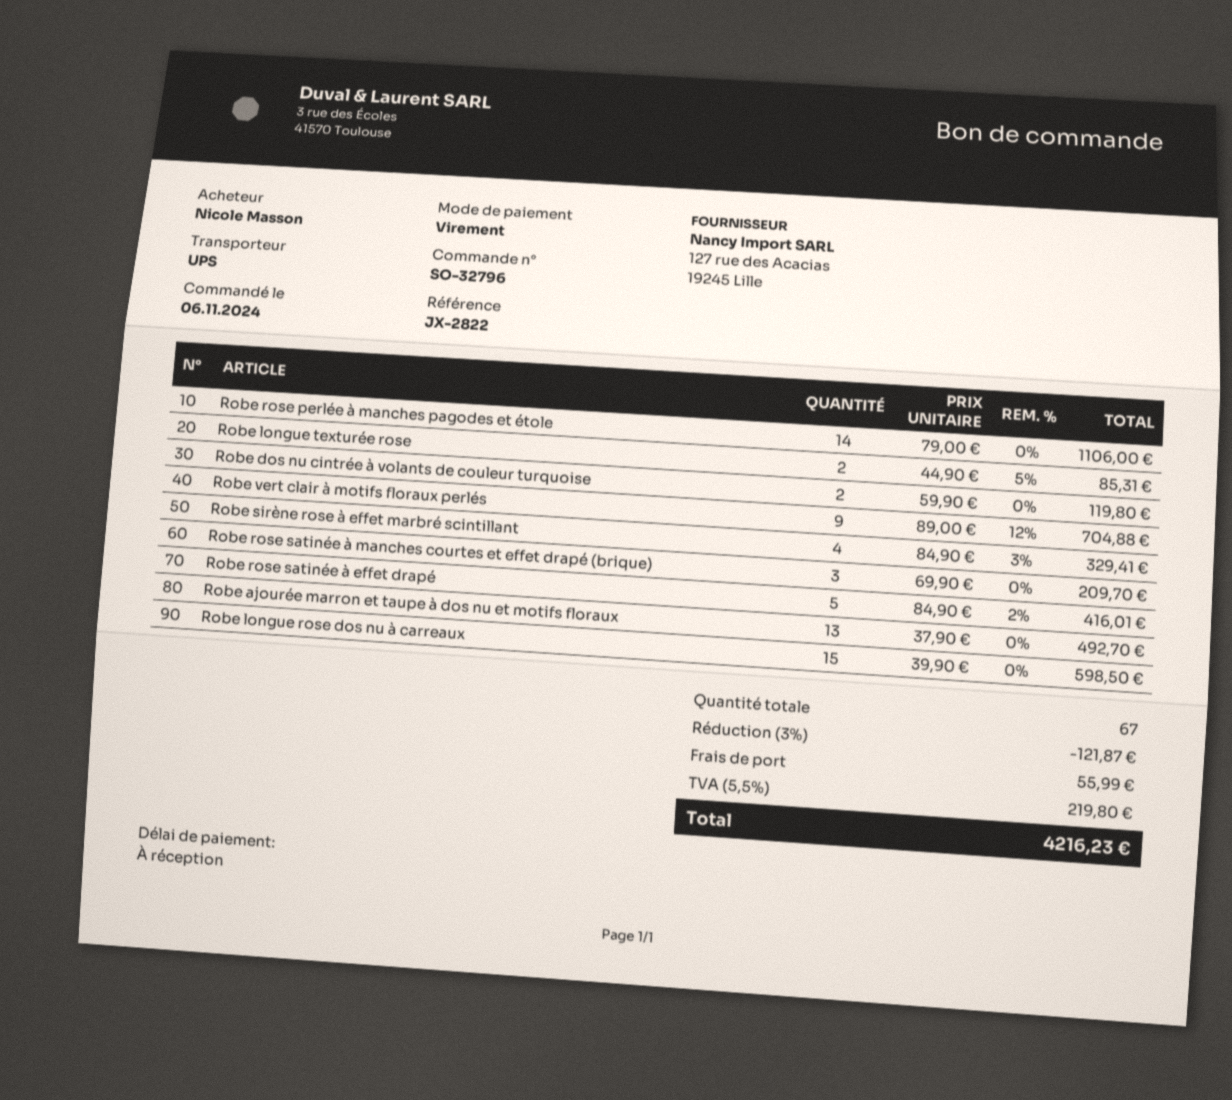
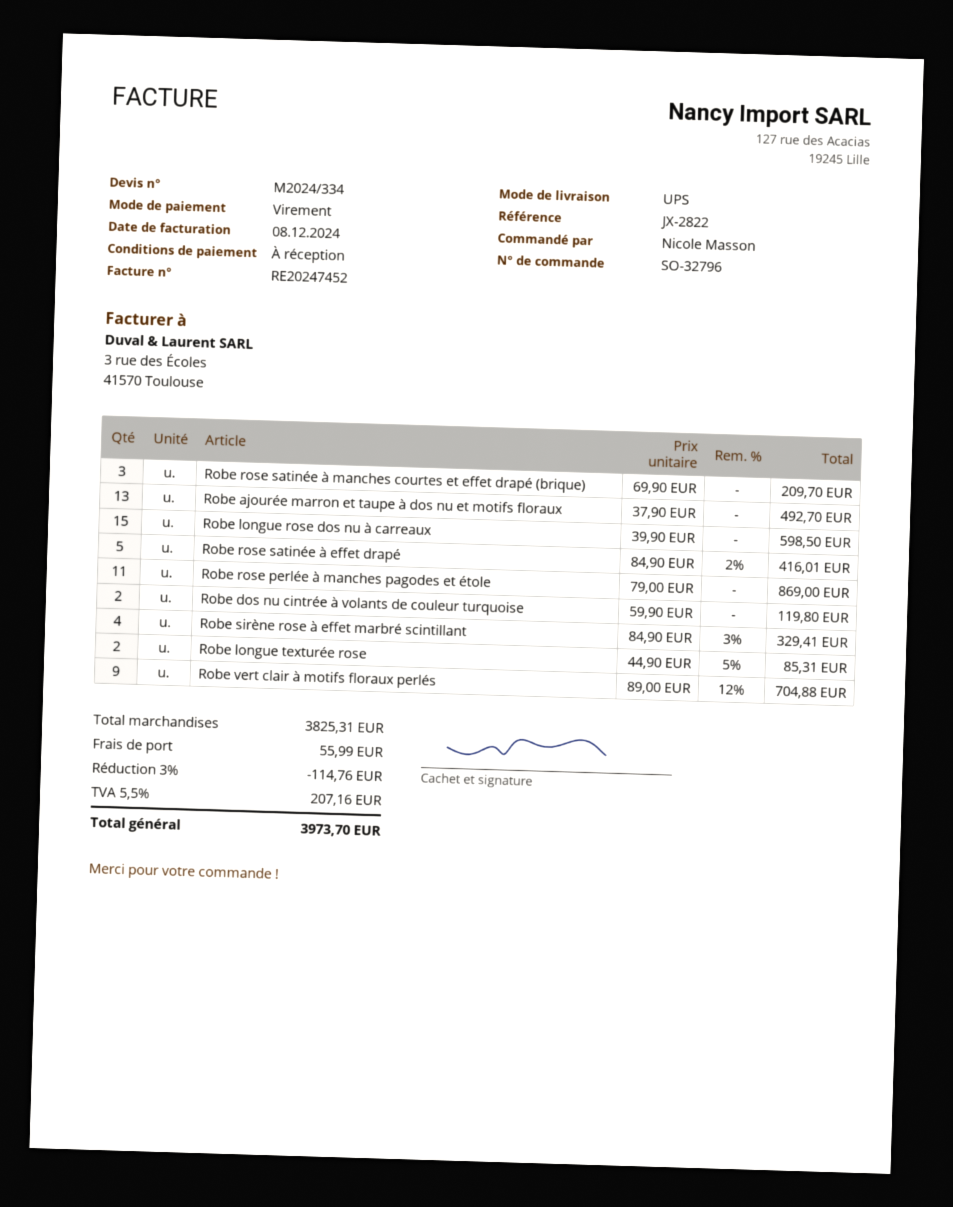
Robe rose perlée à manches pagodes et étole: 14 x 79.00 = 1106.00 -> 11 x 79.00 = 869.00
discount: 3% = 121.87 -> 3% = 114.76
tax: 5.5% = 219.80 -> 5.5% = 207.16
total: 4216.23 -> 3973.70

